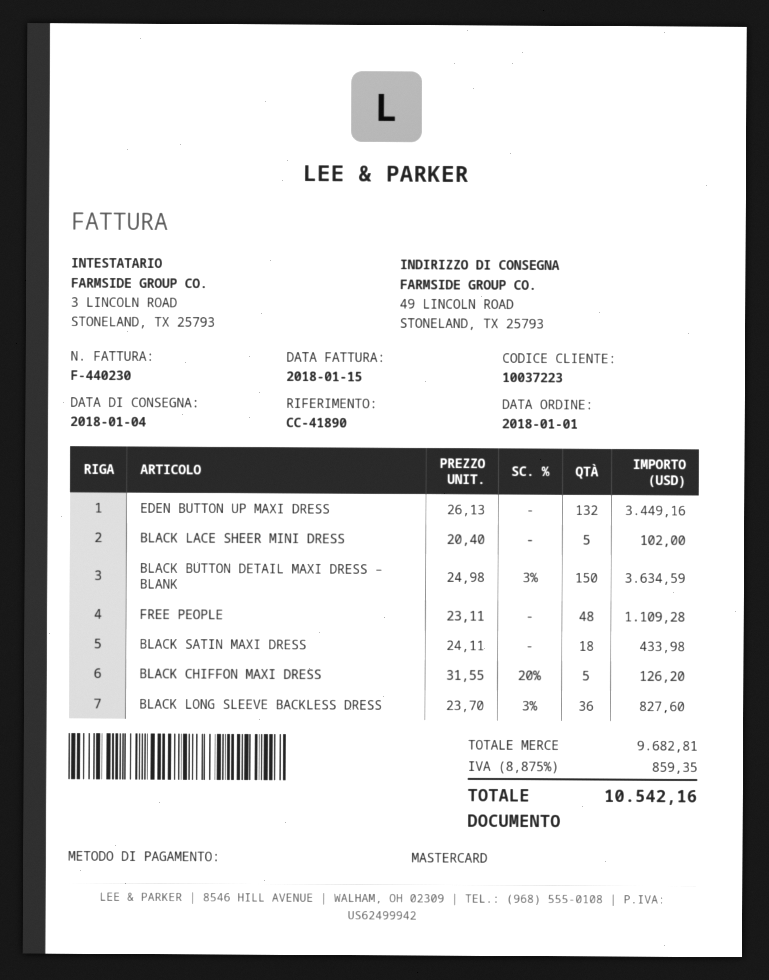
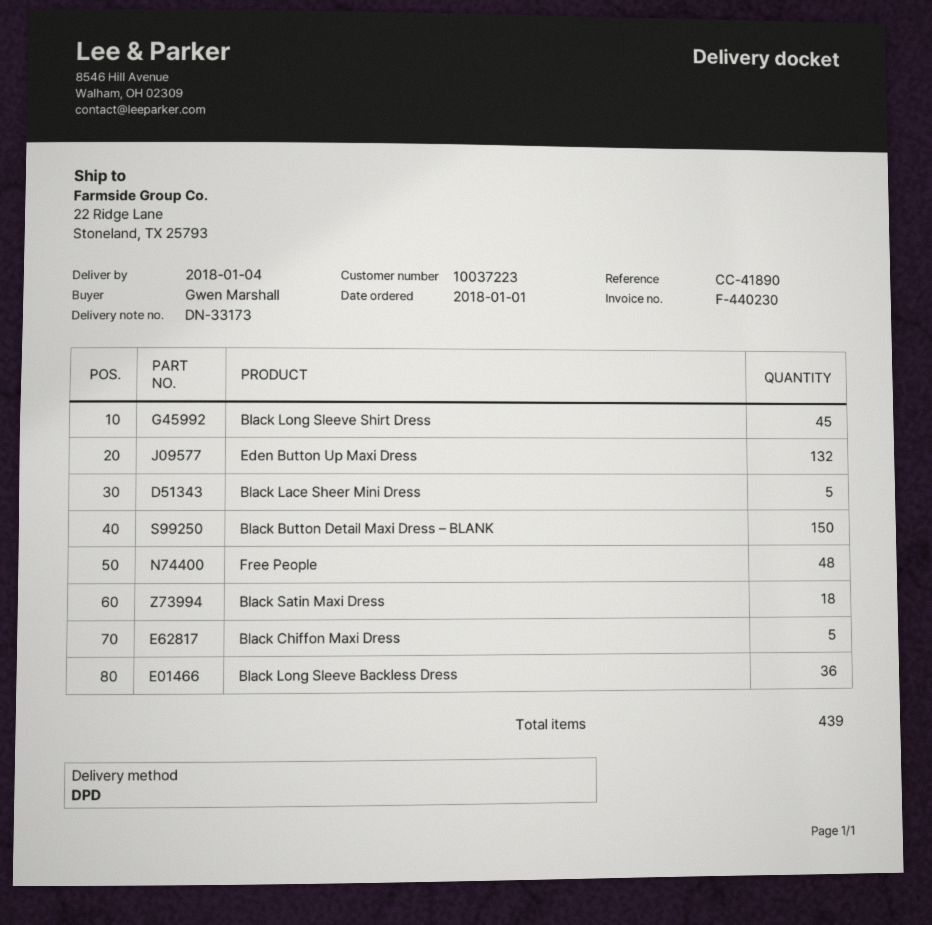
ship to: 49 LINCOLN ROAD, STONELAND, TX 25793 -> 22 Ridge Lane, Stoneland, TX 25793
Black Long Sleeve Shirt Dress: none -> 45

